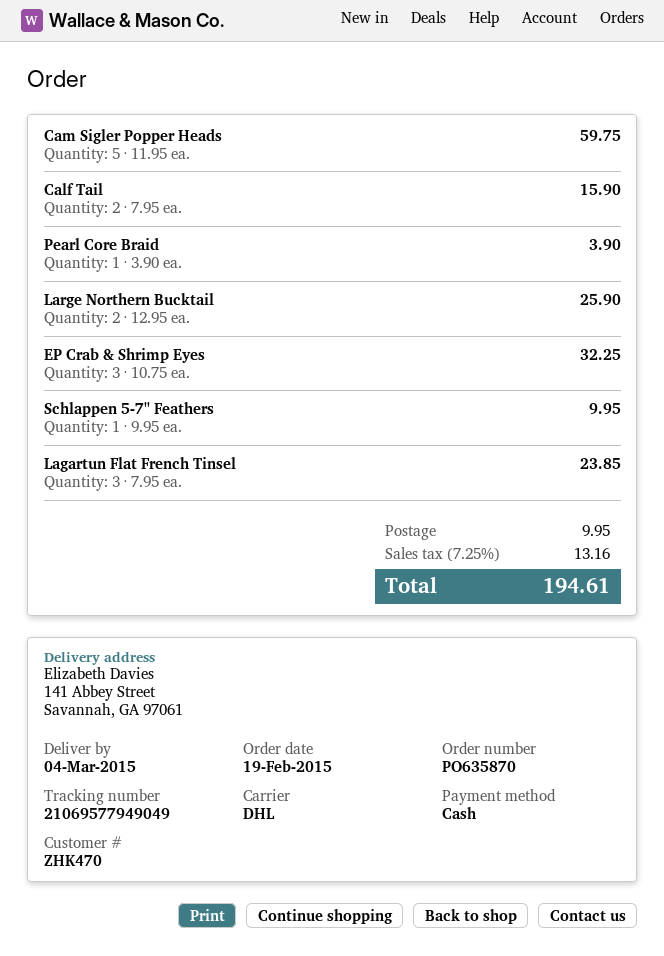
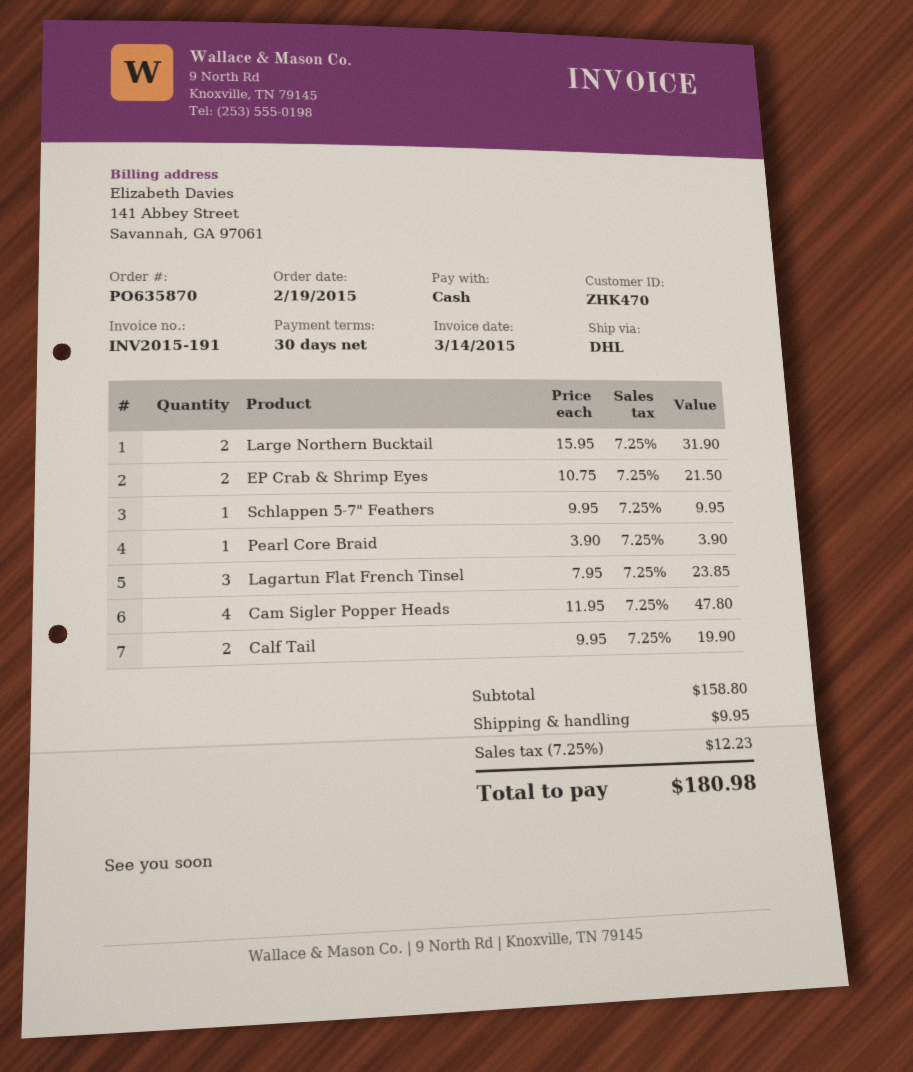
Cam Sigler Popper Heads: 5 x 11.95 = 59.75 -> 4 x 11.95 = 47.80
Calf Tail: 2 x 7.95 = 15.90 -> 2 x 9.95 = 19.90
Large Northern Bucktail: 2 x 12.95 = 25.90 -> 2 x 15.95 = 31.90
EP Crab & Shrimp Eyes: 3 x 10.75 = 32.25 -> 2 x 10.75 = 21.50
tax: 7.25% = 13.16 -> 7.25% = 12.23
total: 194.61 -> 180.98

